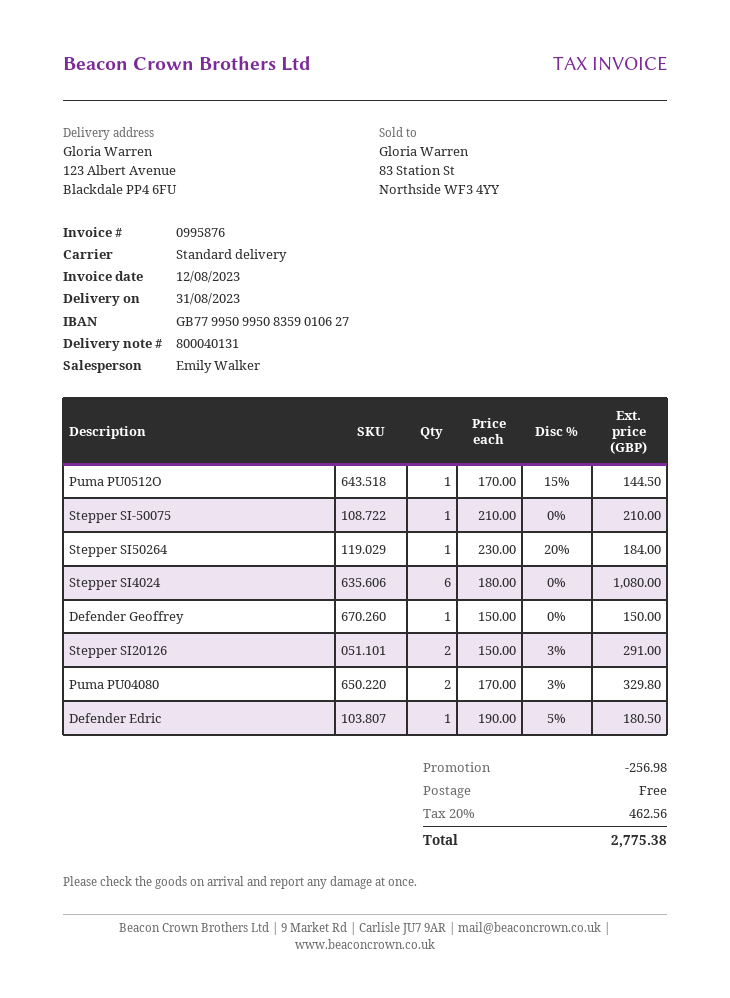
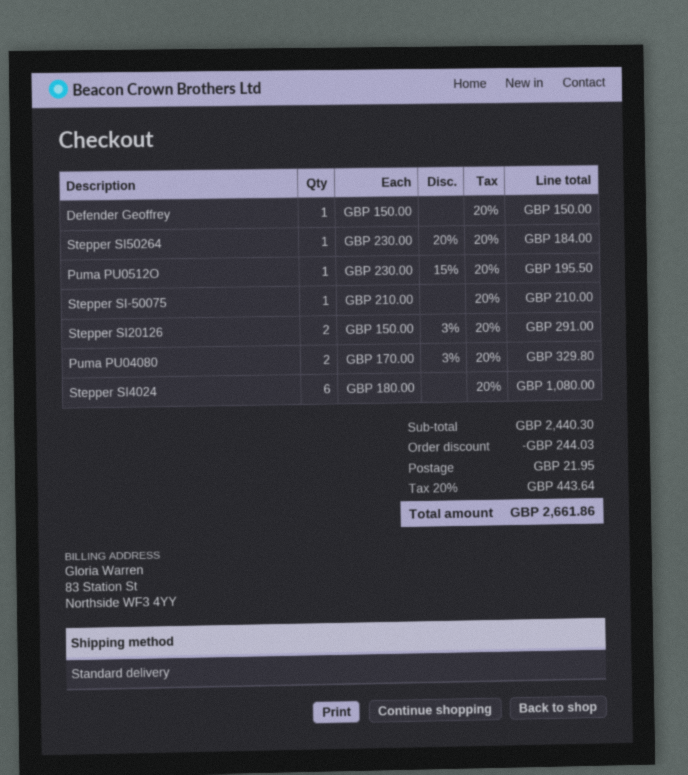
Puma PU0512O: 1 x 170.00 - 15% = 144.50 -> 1 x 230.00 - 15% = 195.50
Defender Edric: 1 x 190.00 - 5% = 180.50 -> none
discount: 256.98 -> 244.03
shipping: 0.00 -> 21.95
tax: 20% = 462.56 -> 20% = 443.64
total: 2775.38 -> 2661.86

